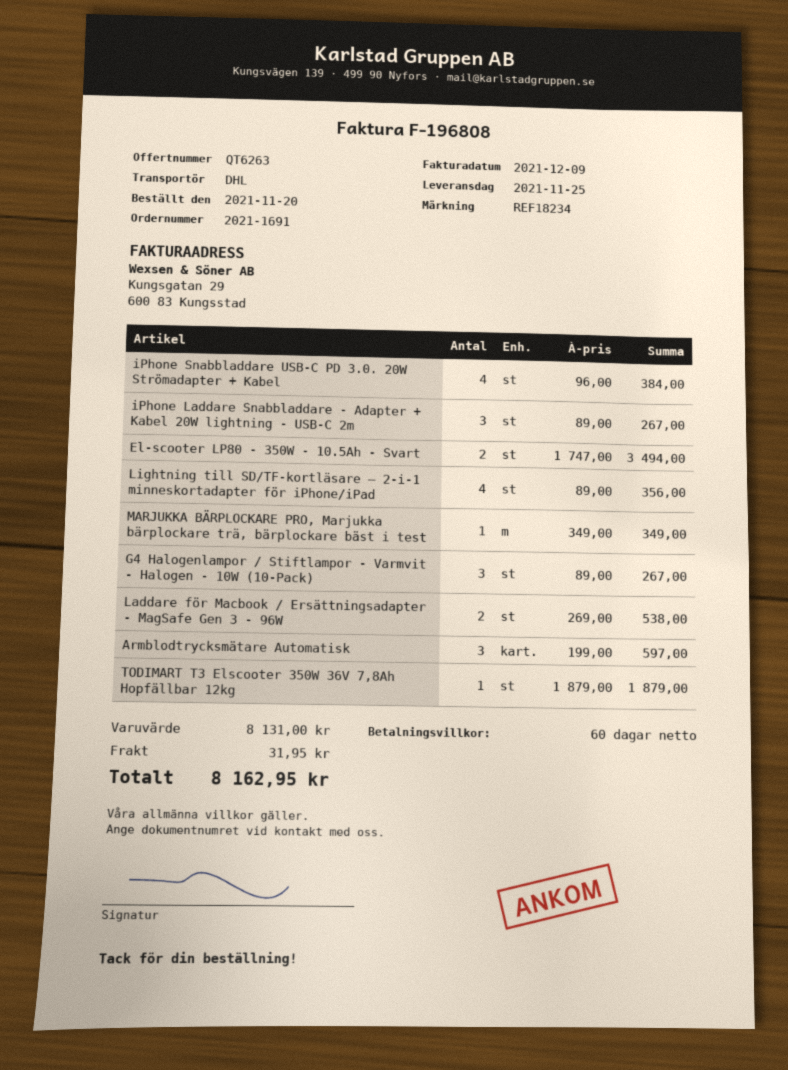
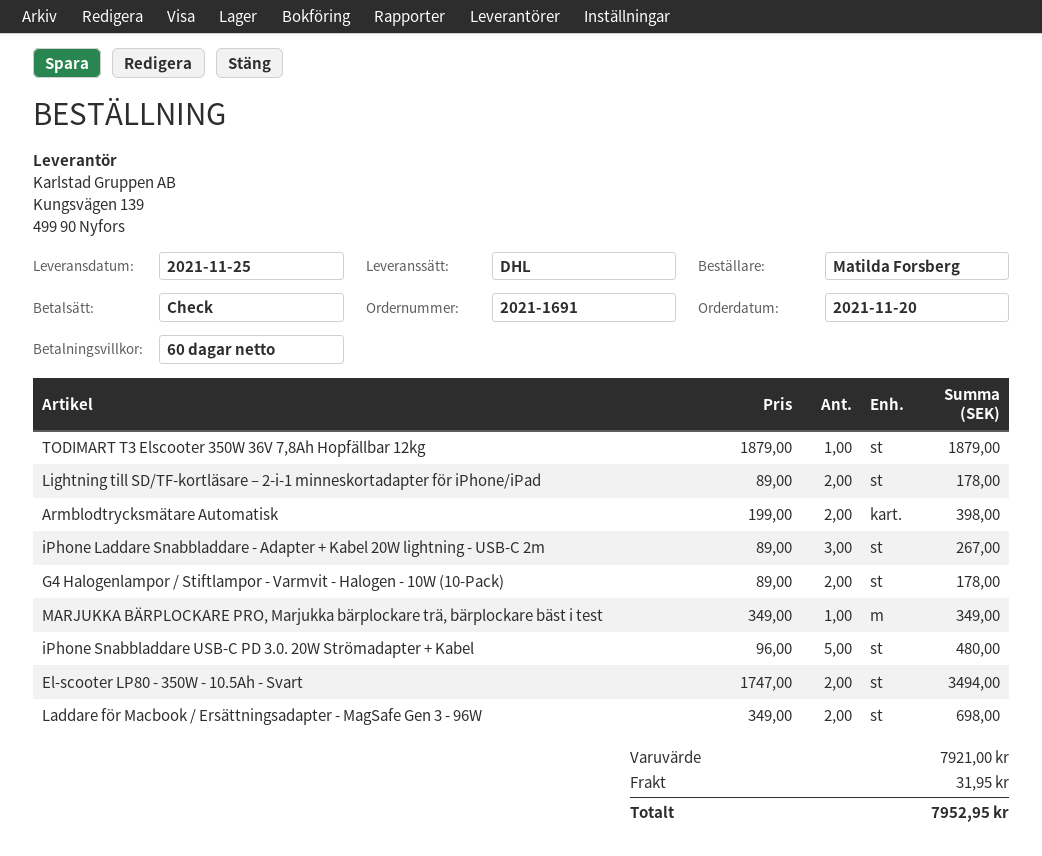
iPhone Snabbladdare USB-C PD 3.0. 20W Strömadapter + Kabel: 4 x 96.00 = 384.00 -> 5 x 96.00 = 480.00
Lightning till SD/TF-kortläsare – 2-i-1 minneskortadapter för iPhone/iPad: 4 x 89.00 = 356.00 -> 2 x 89.00 = 178.00
G4 Halogenlampor / Stiftlampor - Varmvit - Halogen - 10W (10-Pack): 3 x 89.00 = 267.00 -> 2 x 89.00 = 178.00
Laddare för Macbook / Ersättningsadapter - MagSafe Gen 3 - 96W: 2 x 269.00 = 538.00 -> 2 x 349.00 = 698.00
Armblodtrycksmätare Automatisk: 3 x 199.00 = 597.00 -> 2 x 199.00 = 398.00
subtotal: 8131.00 -> 7921.00
total: 8162.95 -> 7952.95

